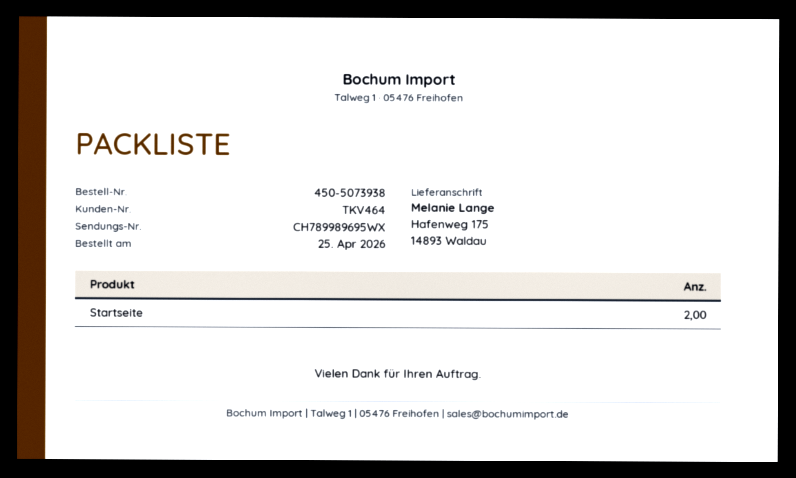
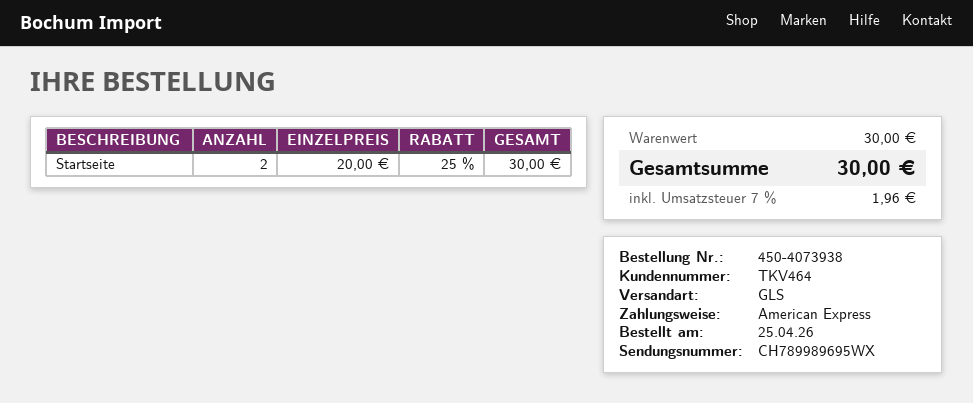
order number: 450-5073938 -> 450-4073938

